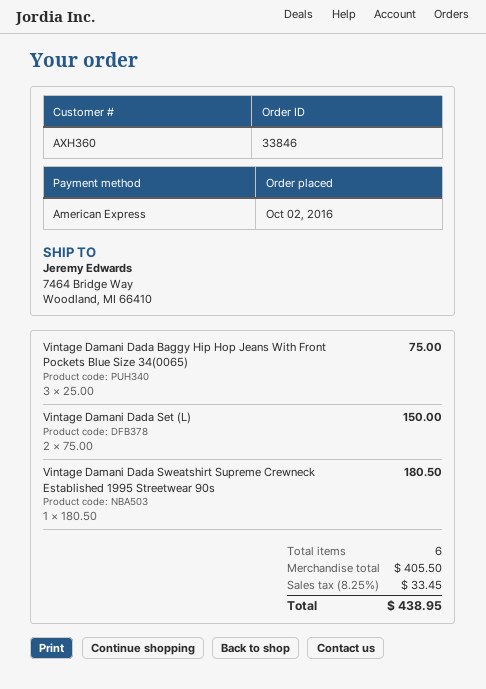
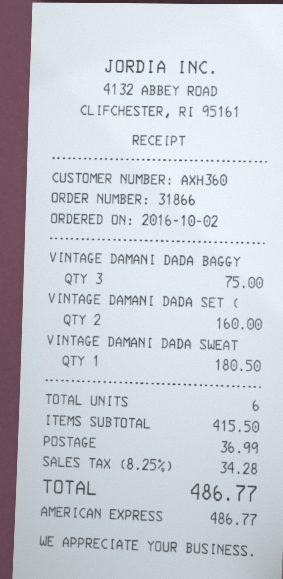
order number: 33846 -> 31866
Vintage Damani Dada Set (L): 2 for 150.00 -> 2 for 160.00
subtotal: 405.50 -> 415.50
shipping: none -> 36.99
tax: 8.25% = 33.45 -> 8.25% = 34.28
total: 438.95 -> 486.77

